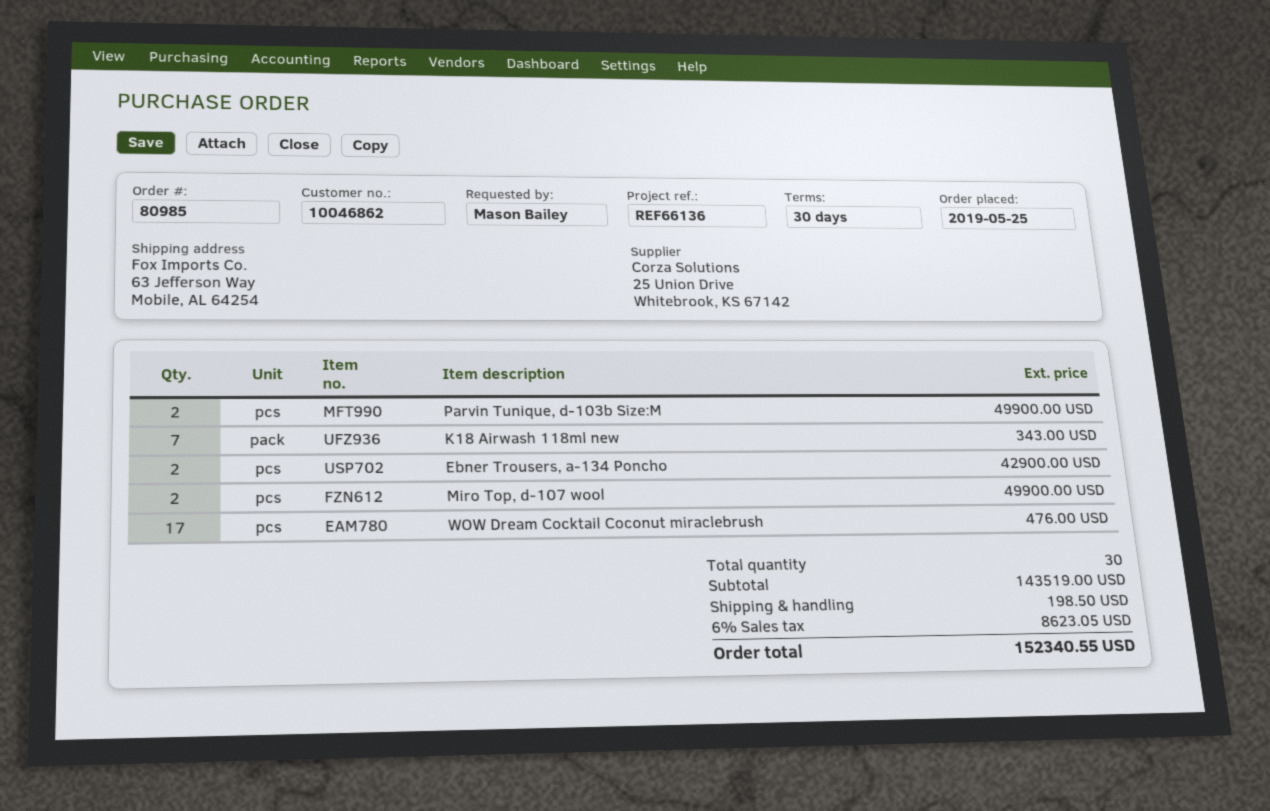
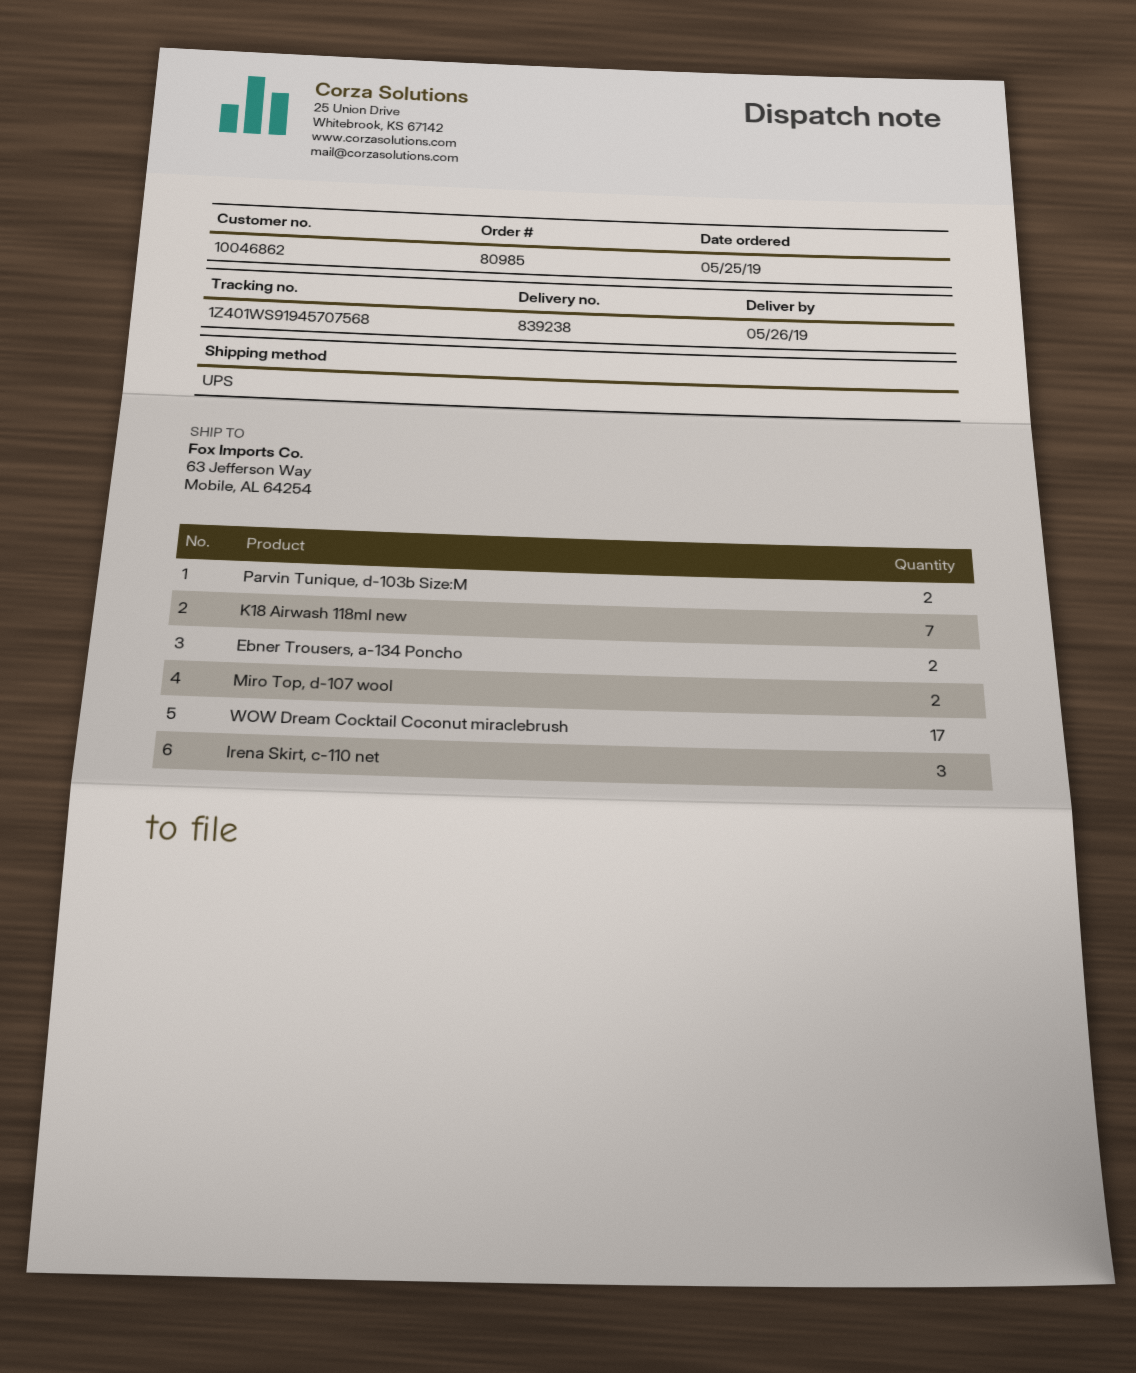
Irena Skirt, c-110 net: none -> 3

